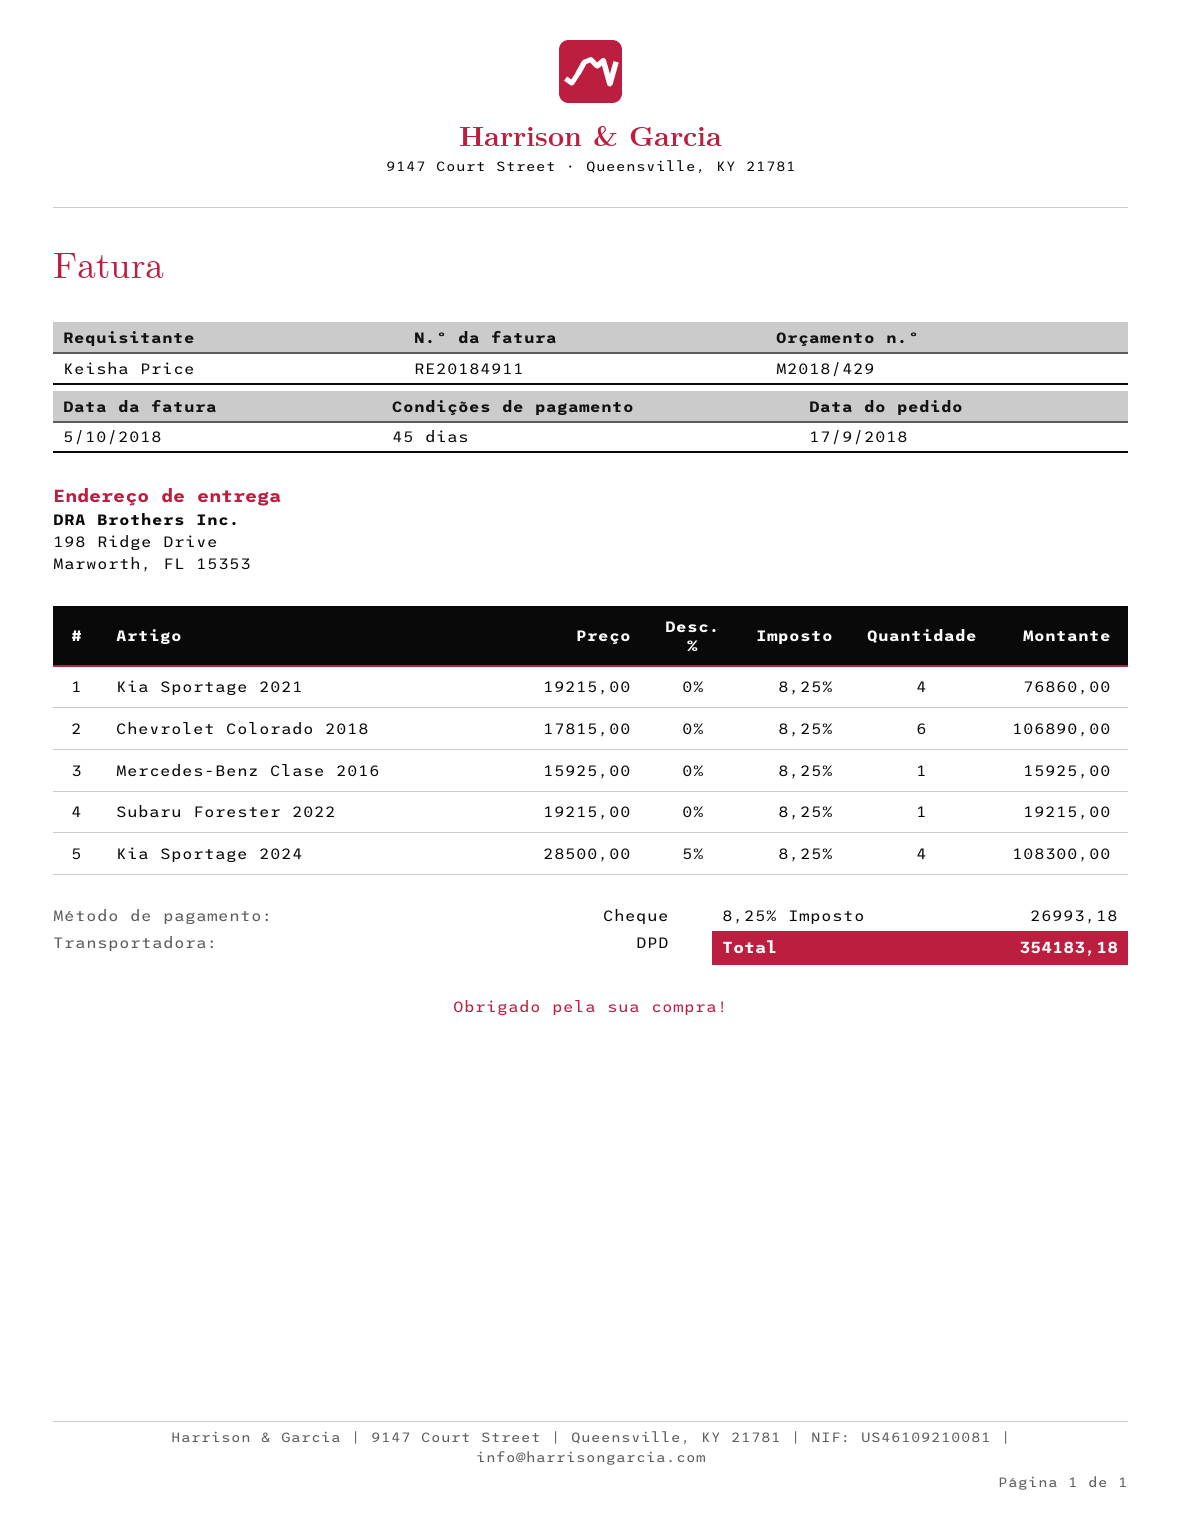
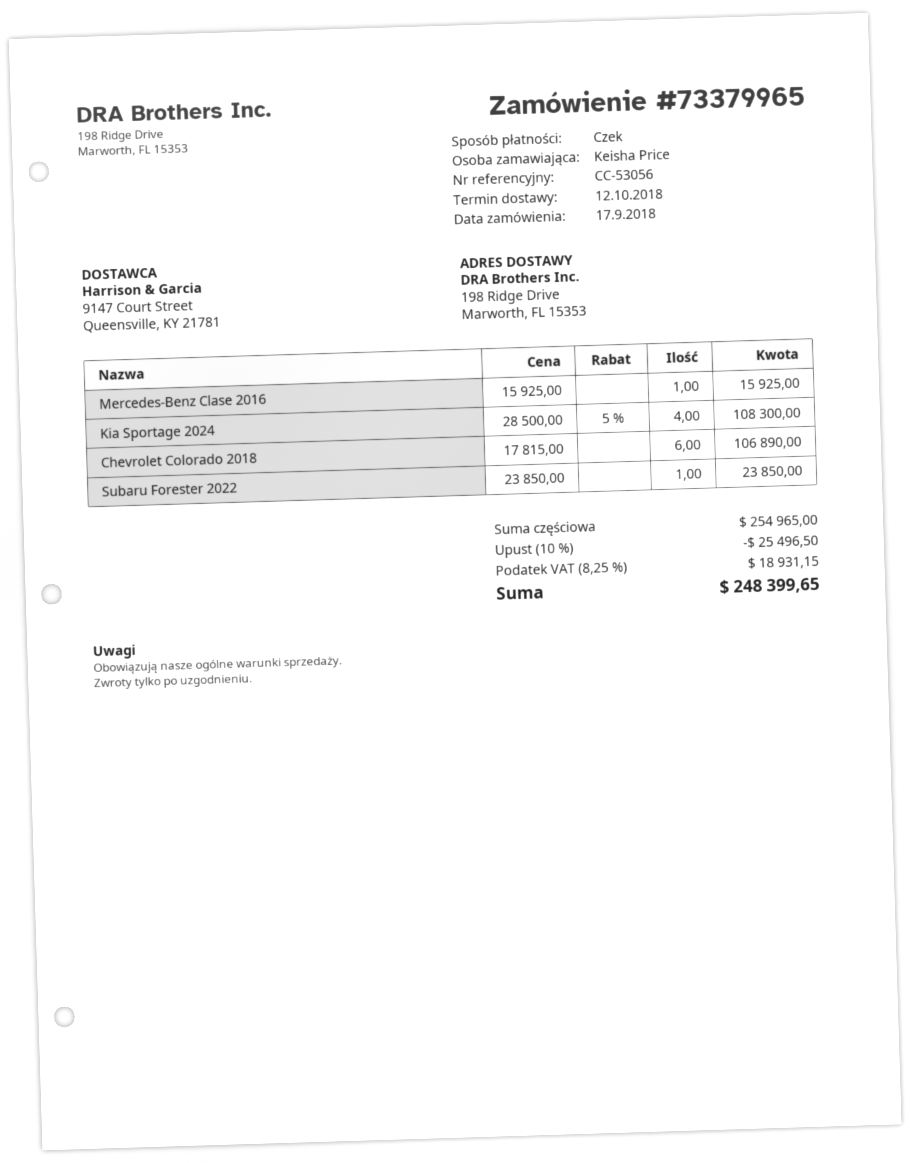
Kia Sportage 2021: 4 x 19215.00 = 76860.00 -> none
Subaru Forester 2022: 1 x 19215.00 = 19215.00 -> 1 x 23850.00 = 23850.00
discount: none -> 10% = 25496.50
tax: 8.25% = 26993.18 -> 8.25% = 18931.15
total: 354183.18 -> 248399.65

